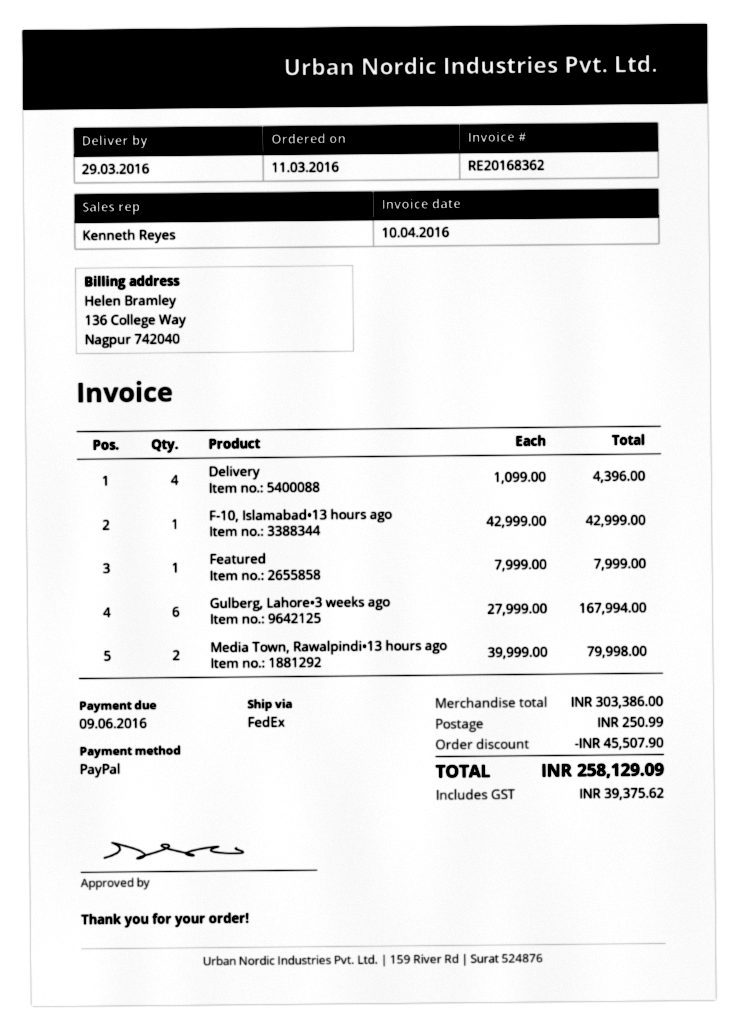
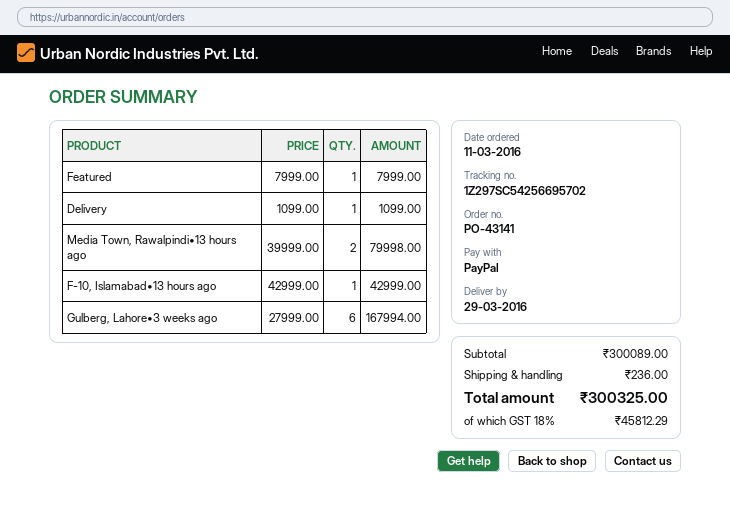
Delivery: 4 x 1099.00 = 4396.00 -> 1 x 1099.00 = 1099.00
subtotal: 303386.00 -> 300089.00
discount: 45507.90 -> none
shipping: 250.99 -> 236.00
tax: 39375.62 -> 45812.29
total: 258129.09 -> 300325.00

